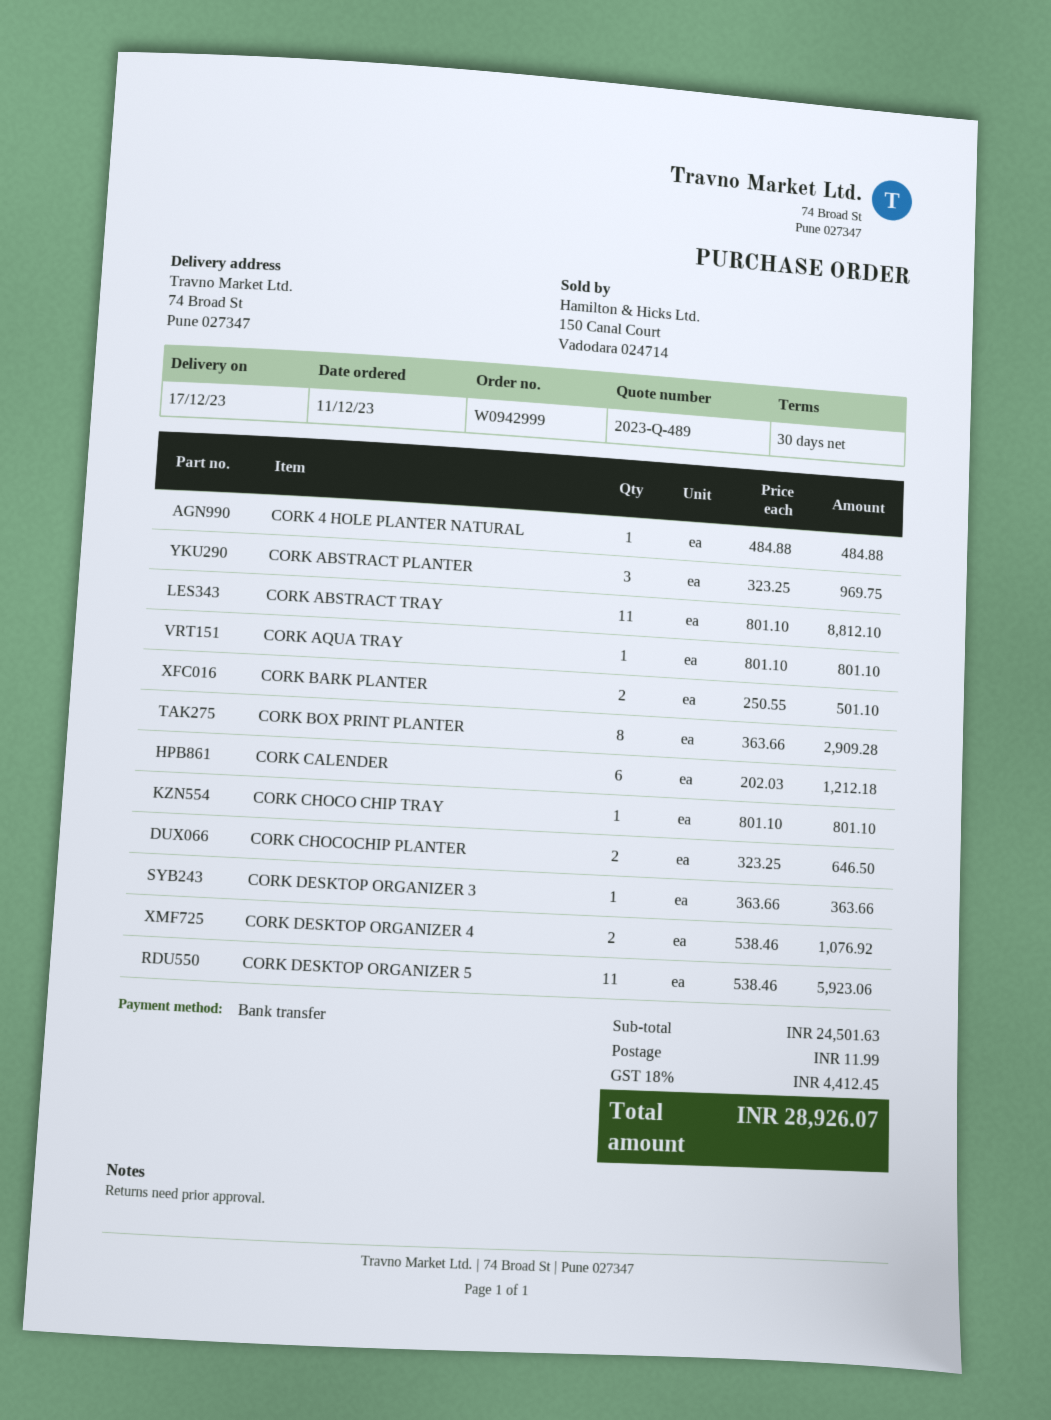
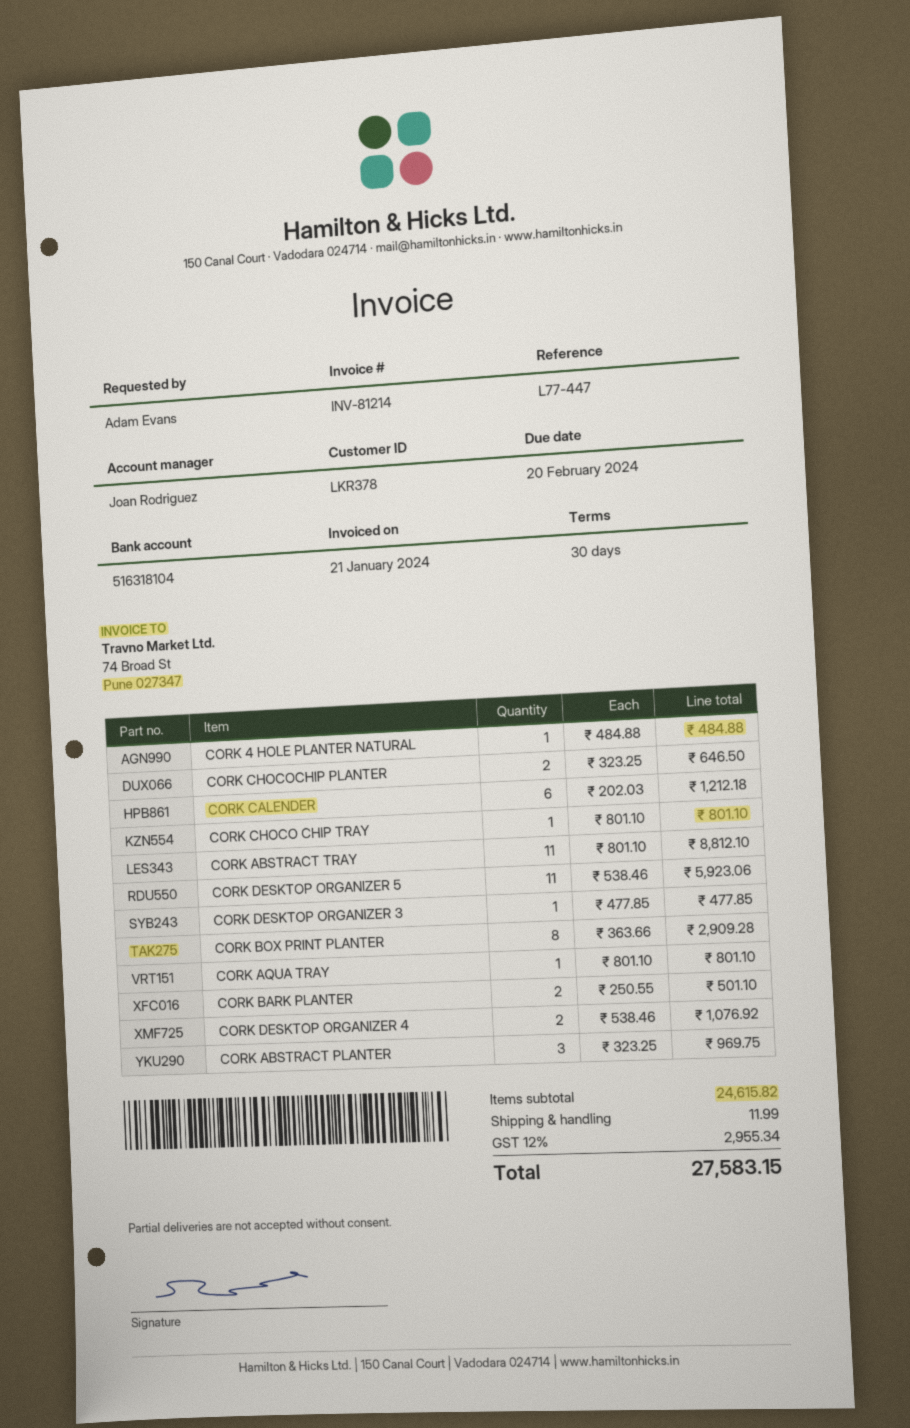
CORK DESKTOP ORGANIZER 3: 1 x 363.66 = 363.66 -> 1 x 477.85 = 477.85
subtotal: 24501.63 -> 24615.82
tax: 18% = 4412.45 -> 12% = 2955.34
total: 28926.07 -> 27583.15

